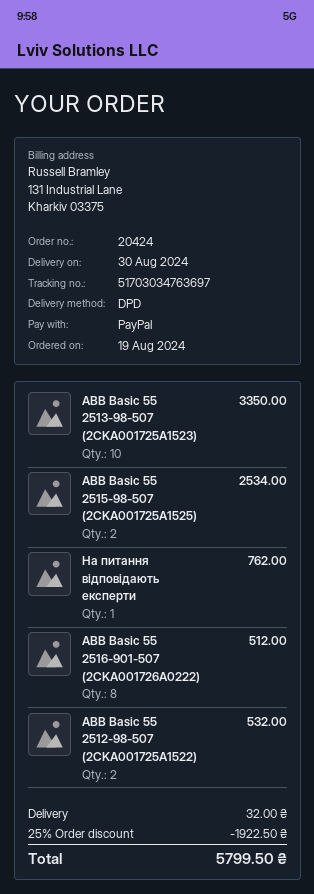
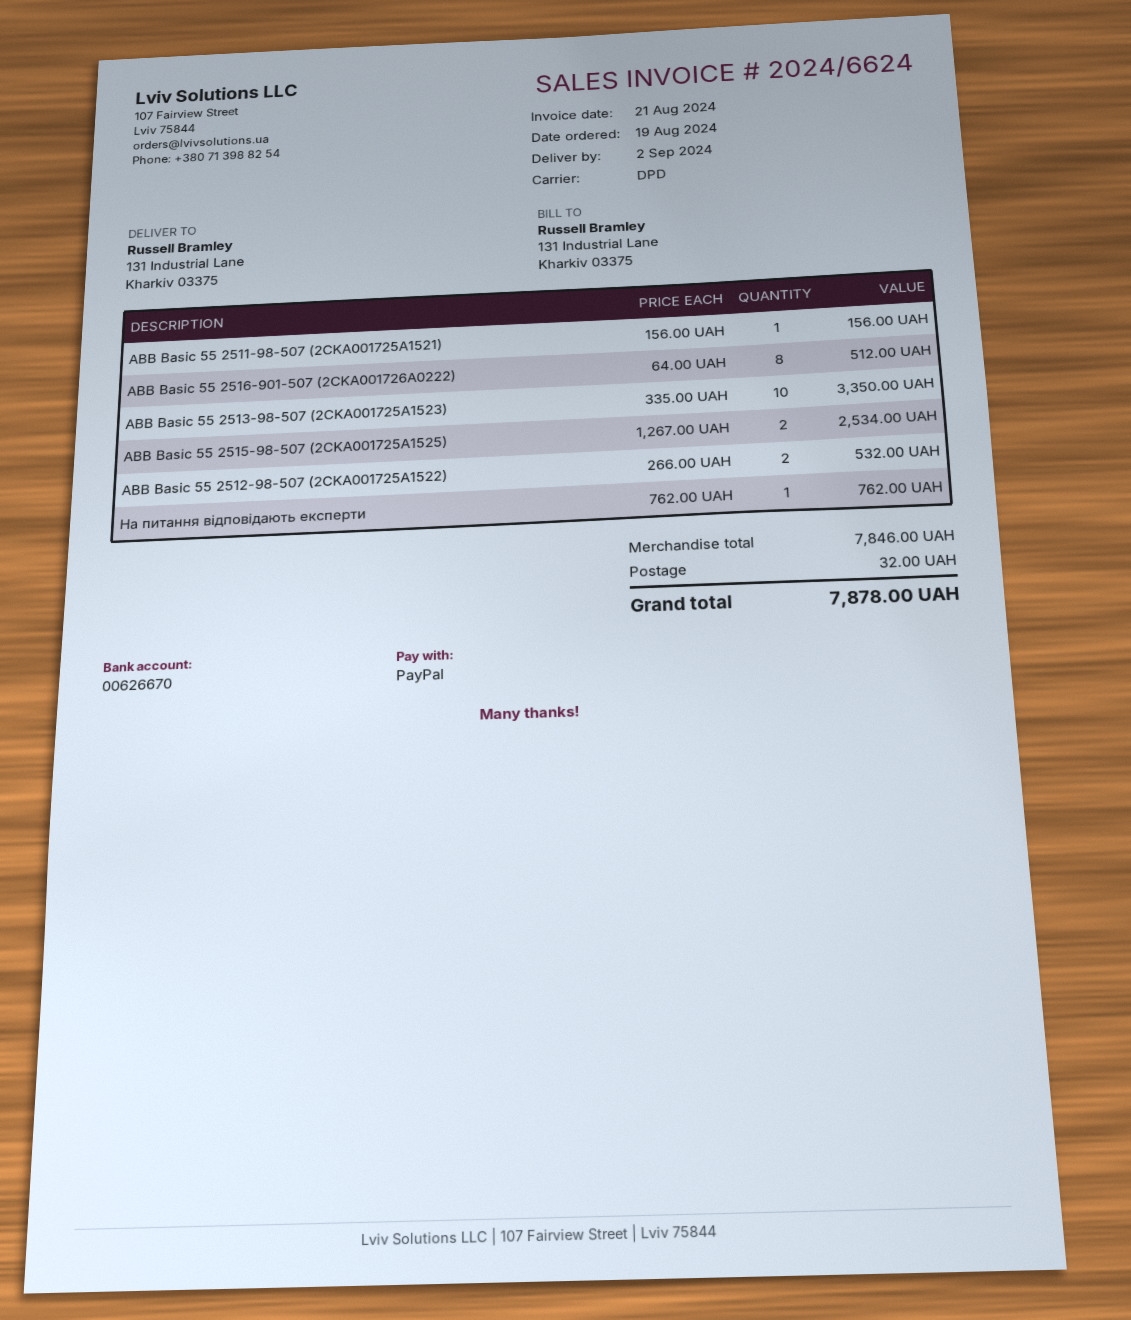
delivery date: 2024-08-30 -> 2024-09-02
ABB Basic 55 2511-98-507 (2CKA001725A1521): none -> 1 for 156.00
discount: 25% = 1922.50 -> none
total: 5799.50 -> 7878.00

